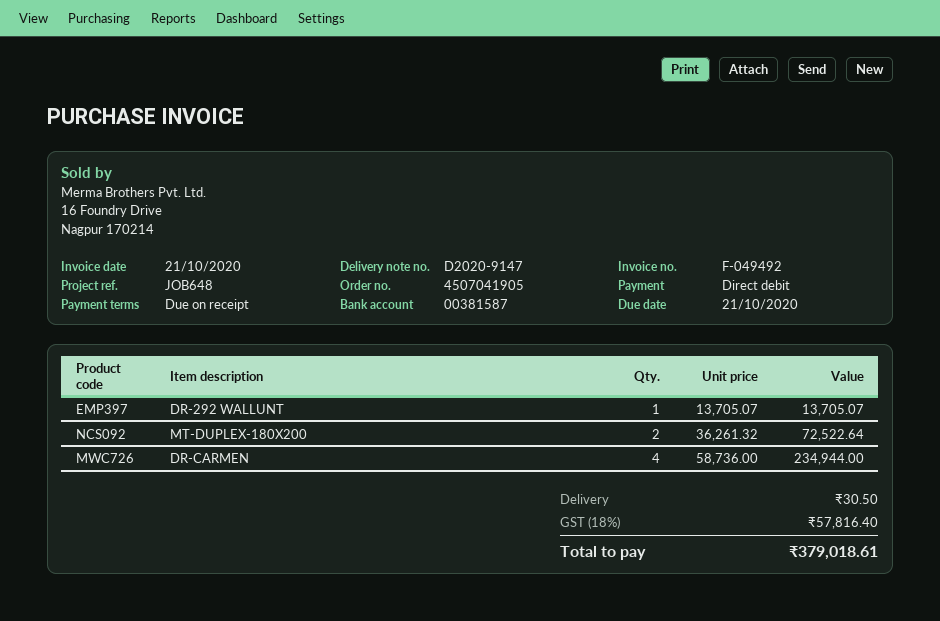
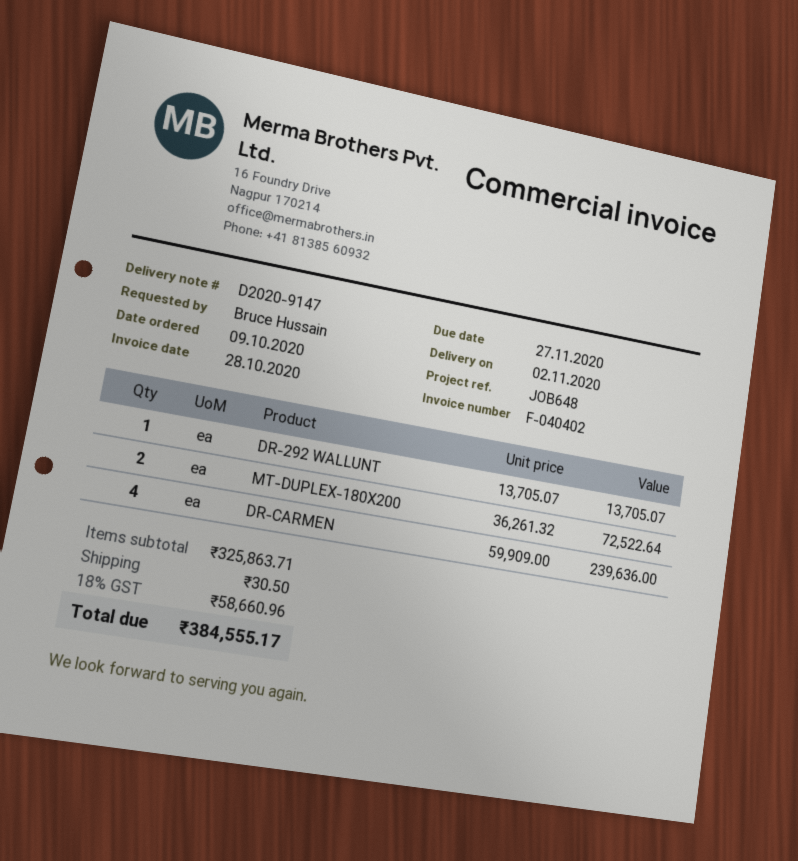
invoice number: F-049492 -> F-040402
invoice date: 2020-10-21 -> 2020-10-28
due date: 2020-10-21 -> 2020-11-27
DR-CARMEN: 4 x 58736.00 = 234944.00 -> 4 x 59909.00 = 239636.00
tax: 18% = 57816.40 -> 18% = 58660.96
total: 379018.61 -> 384555.17

